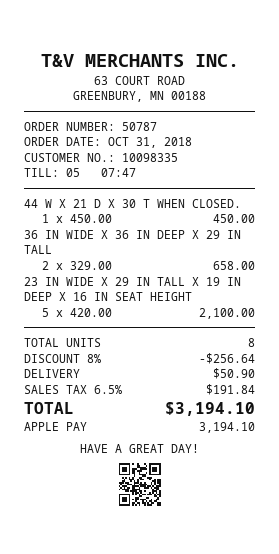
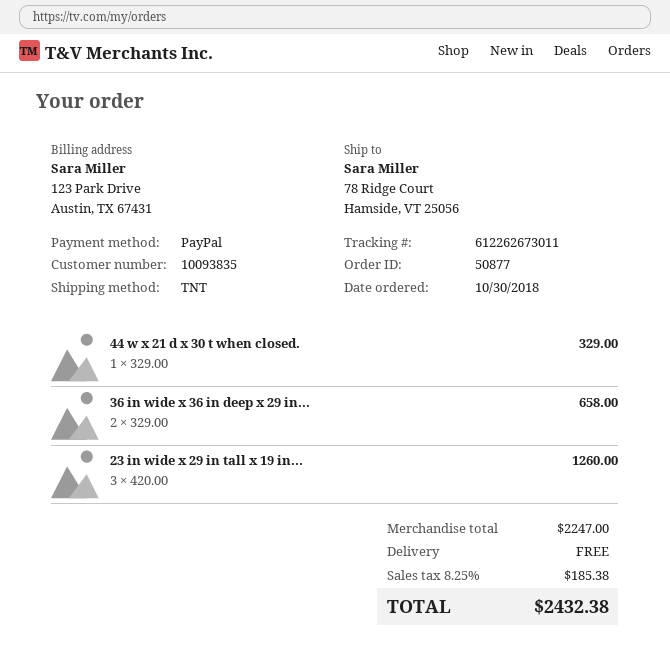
order number: 50787 -> 50877
order date: 2018-10-31 -> 2018-10-30
customer number: 10098335 -> 10093835
payment method: Apple Pay -> PayPal
44 W X 21 D X 30 T WHEN CLOSED.: 1 x 450.00 = 450.00 -> 1 x 329.00 = 329.00
23 IN WIDE X 29 IN TALL X 19 IN DEEP X 16 IN SEAT HEIGHT: 5 x 420.00 = 2100.00 -> 3 x 420.00 = 1260.00
discount: 8% = 256.64 -> none
shipping: 50.90 -> 0.00
tax: 6.5% = 191.84 -> 8.25% = 185.38
total: 3194.10 -> 2432.38

